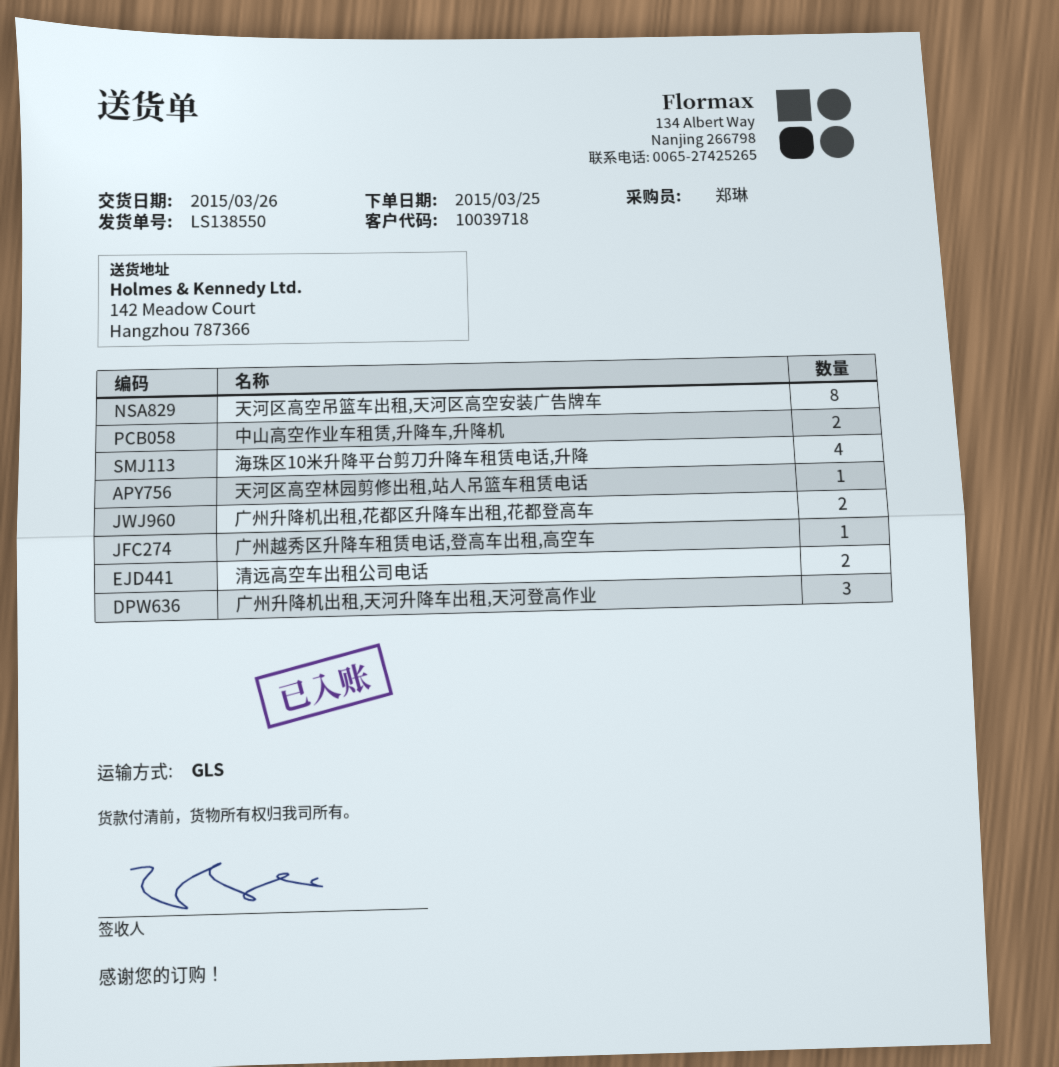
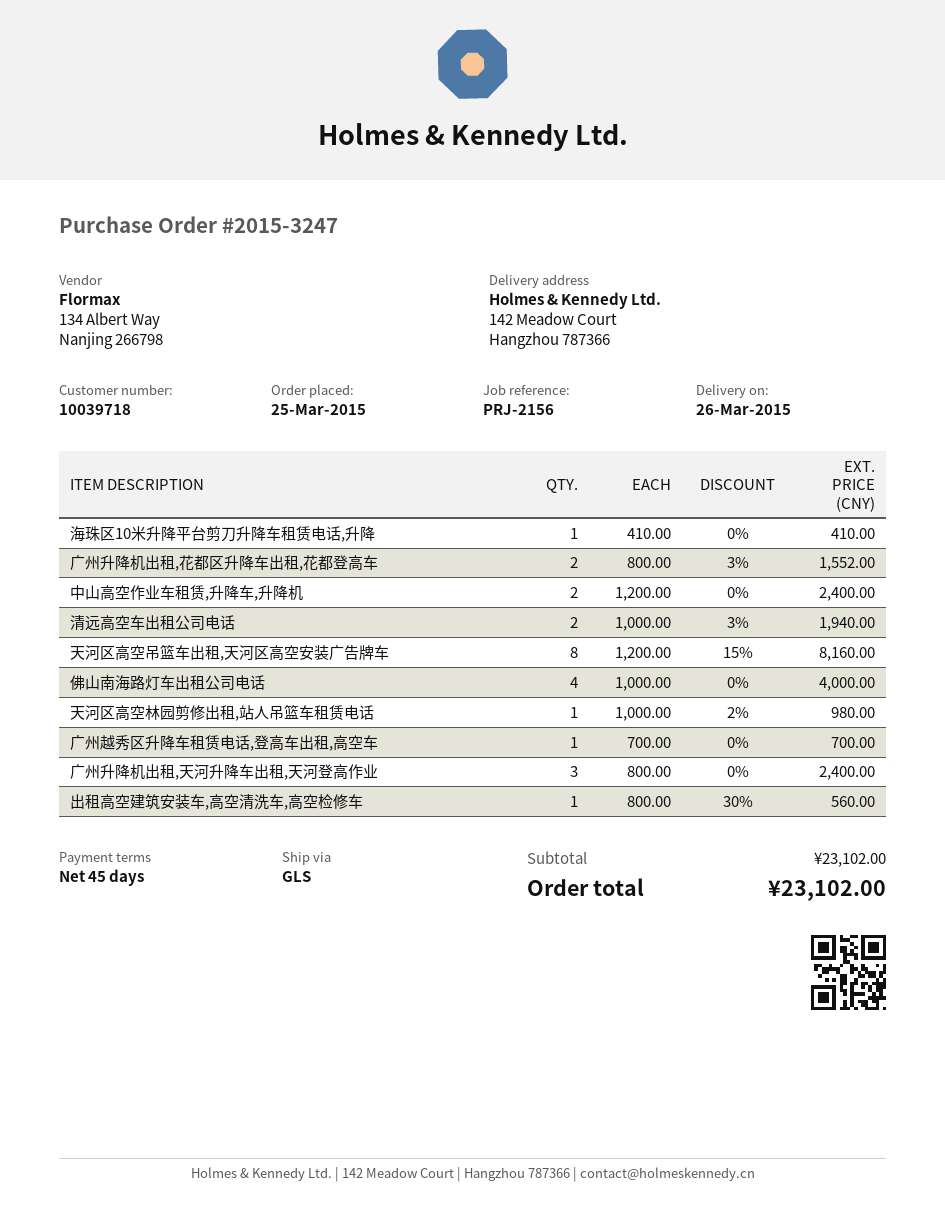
海珠区10米升降平台剪刀升降车租赁电话,升降: 4 -> 1
佛山南海路灯车出租公司电话: none -> 4
出租高空建筑安装车,高空清洗车,高空检修车: none -> 1

